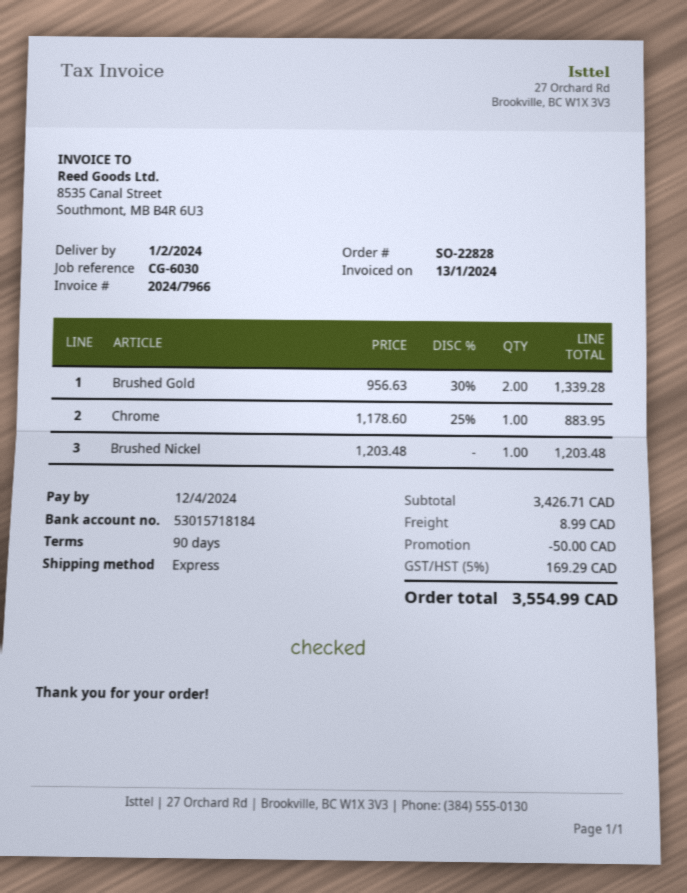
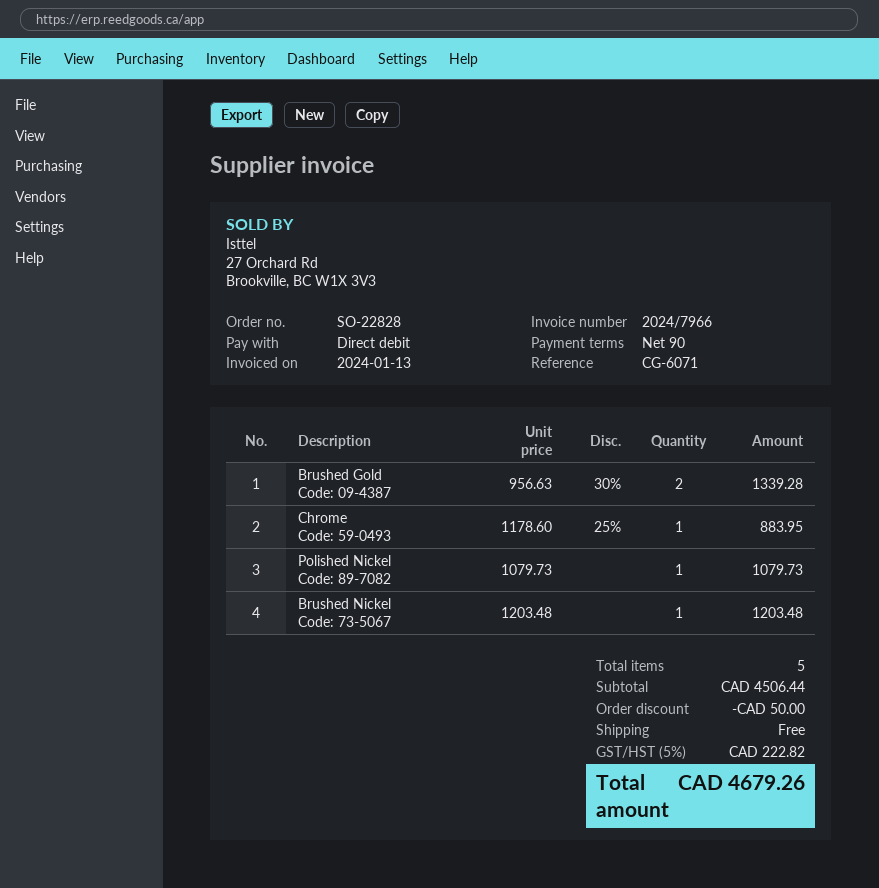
reference: CG-6030 -> CG-6071
Polished Nickel: none -> 1 x 1079.73 = 1079.73
subtotal: 3426.71 -> 4506.44
shipping: 8.99 -> 0.00
tax: 5% = 169.29 -> 5% = 222.82
total: 3554.99 -> 4679.26

